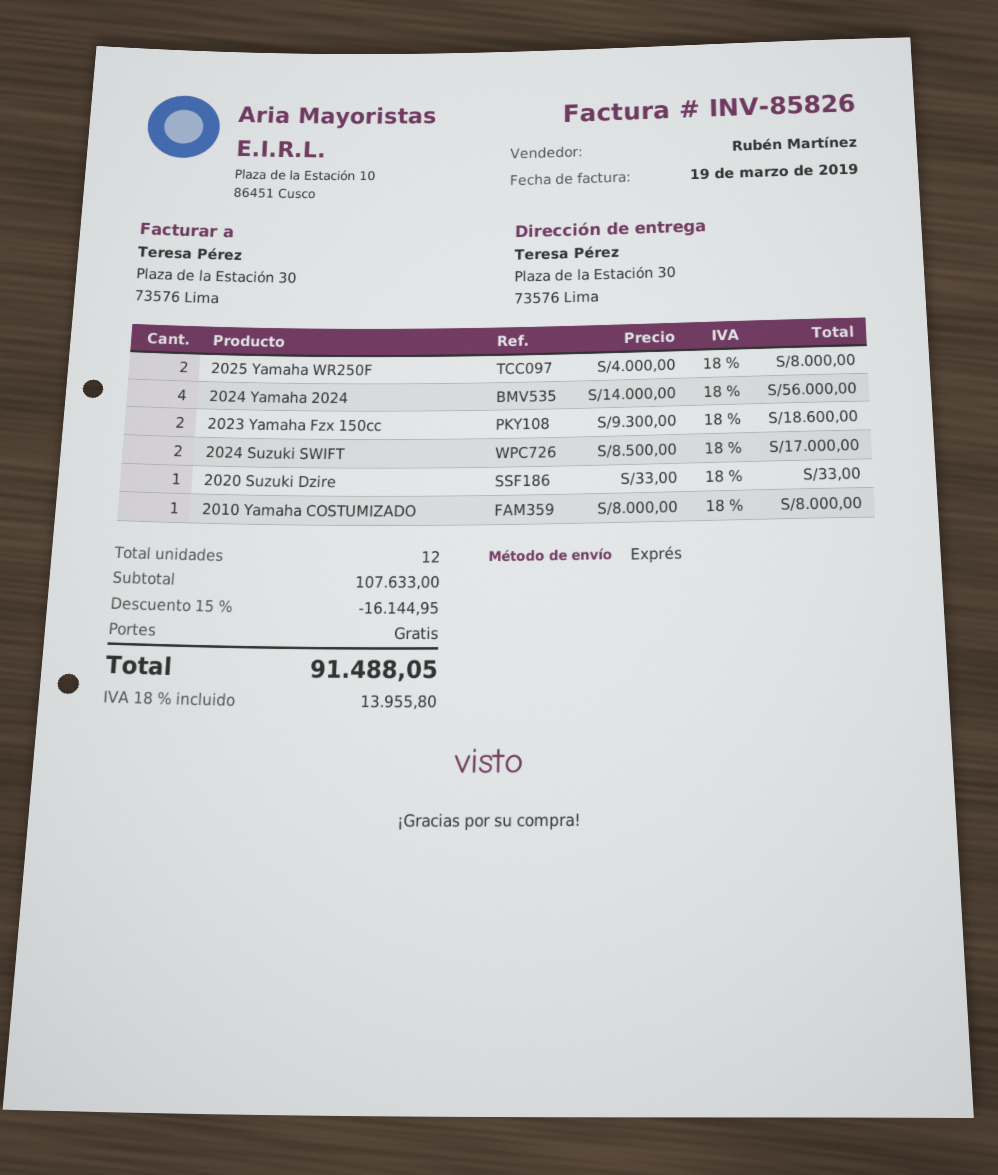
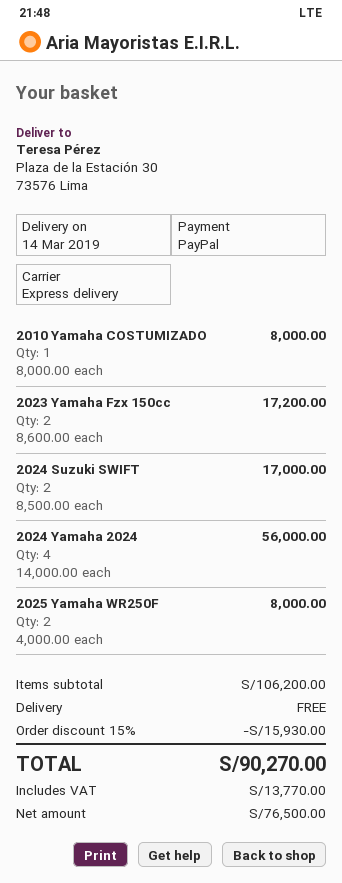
2023 Yamaha Fzx 150cc: 2 x 9300.00 = 18600.00 -> 2 x 8600.00 = 17200.00
2020 Suzuki Dzire: 1 x 33.00 = 33.00 -> none
subtotal: 107633.00 -> 106200.00
discount: 15% = 16144.95 -> 15% = 15930.00
tax: 13955.80 -> 13770.00
total: 91488.05 -> 90270.00

